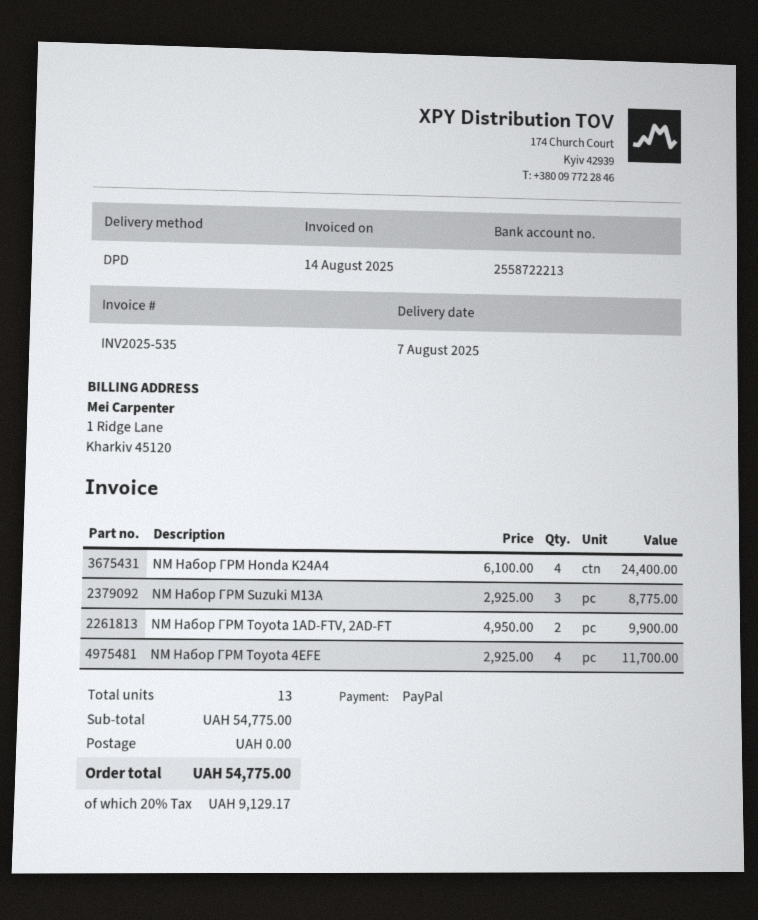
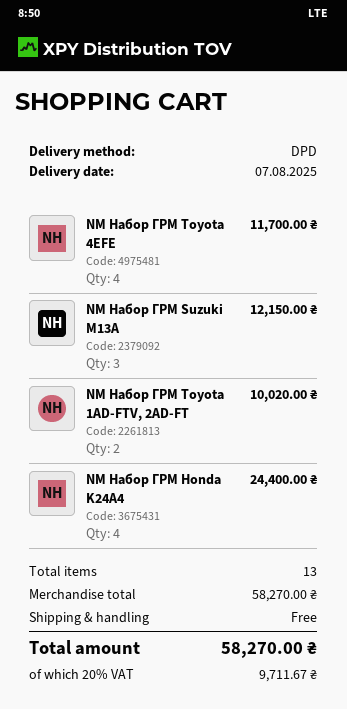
NM Набор ГРМ Suzuki M13A: 3 for 8775.00 -> 3 for 12150.00
NM Набор ГРМ Toyota 1AD-FTV, 2AD-FT: 2 for 9900.00 -> 2 for 10020.00
subtotal: 54775.00 -> 58270.00
tax: 20% = 9129.17 -> 20% = 9711.67
total: 54775.00 -> 58270.00

